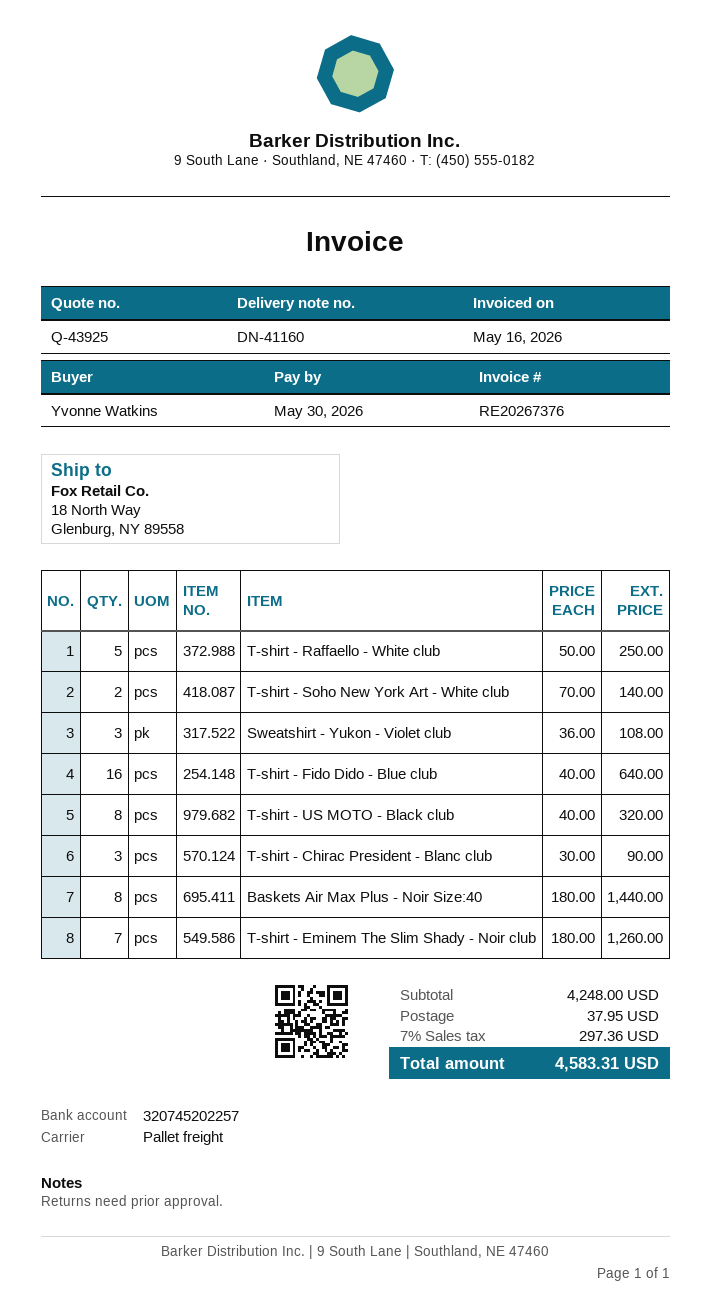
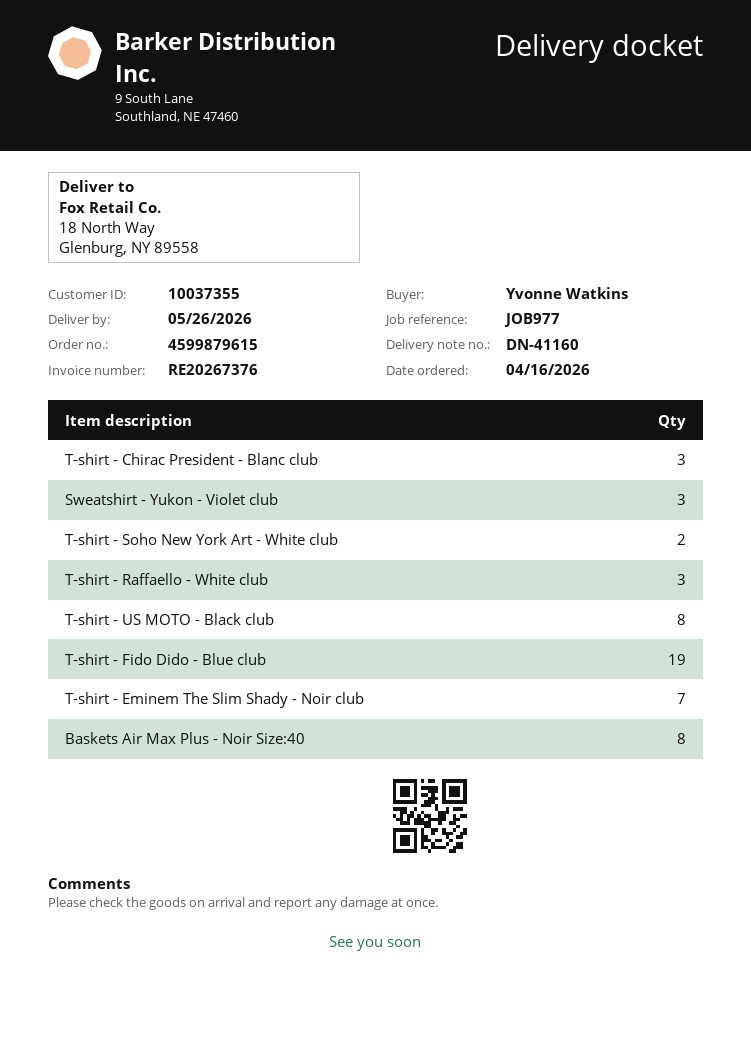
T-shirt - Raffaello - White club: 5 -> 3
T-shirt - Fido Dido - Blue club: 16 -> 19

